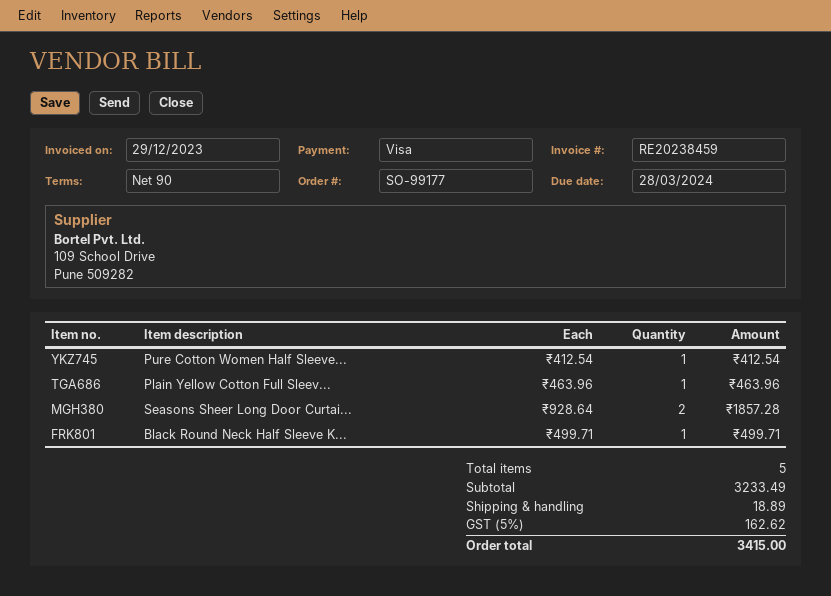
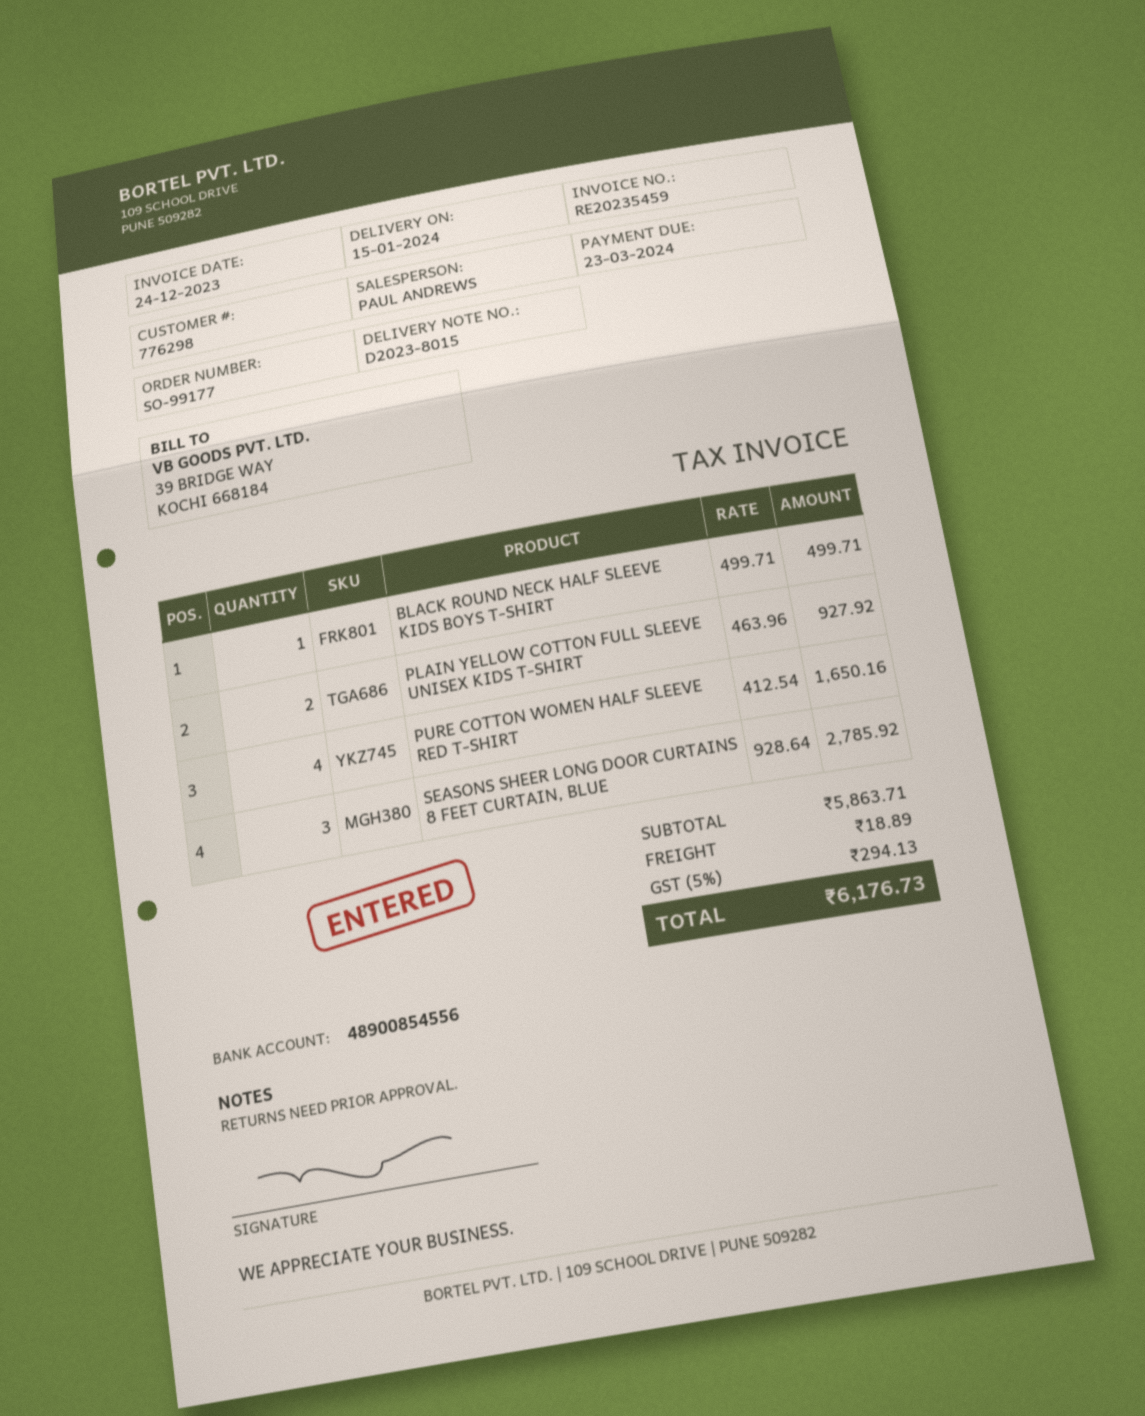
invoice number: RE20238459 -> RE20235459
invoice date: 2023-12-29 -> 2023-12-24
due date: 2024-03-28 -> 2024-03-23
Pure Cotton Women Half Sleeve...: 1 x 412.54 = 412.54 -> 4 x 412.54 = 1650.16
Plain Yellow Cotton Full Sleev...: 1 x 463.96 = 463.96 -> 2 x 463.96 = 927.92
Seasons Sheer Long Door Curtai...: 2 x 928.64 = 1857.28 -> 3 x 928.64 = 2785.92
subtotal: 3233.49 -> 5863.71
tax: 5% = 162.62 -> 5% = 294.13
total: 3415.00 -> 6176.73

